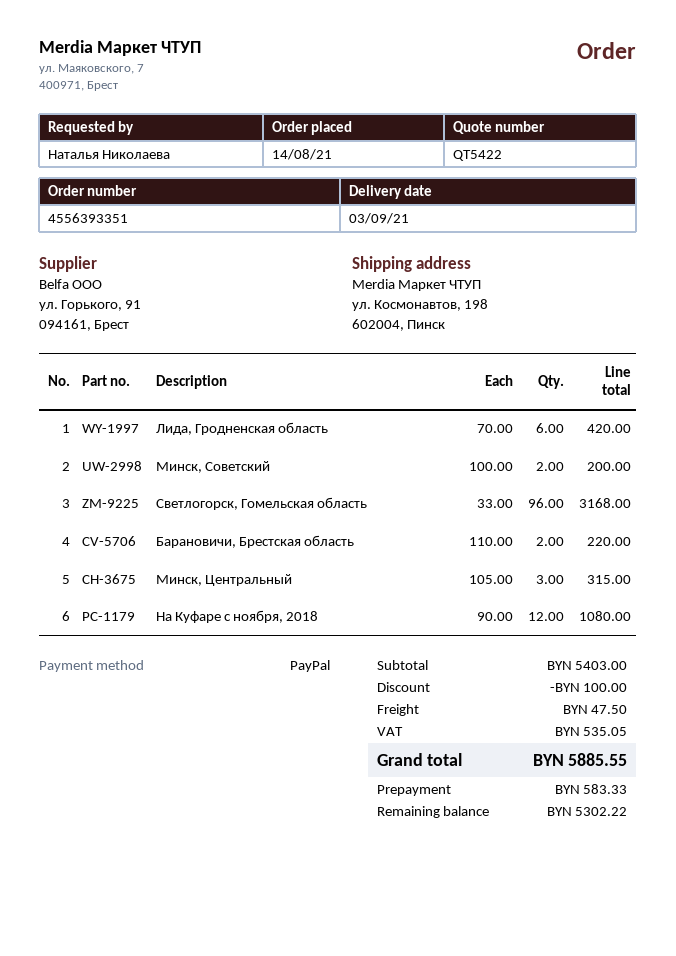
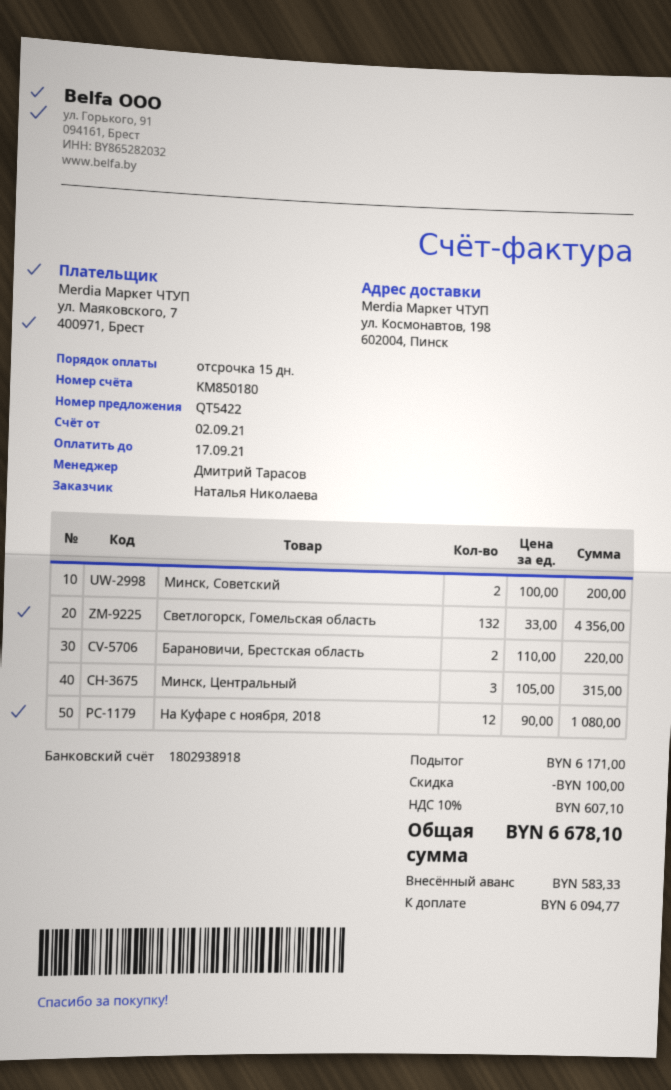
Лида, Гродненская область: 6 x 70.00 = 420.00 -> none
Светлогорск, Гомельская область: 96 x 33.00 = 3168.00 -> 132 x 33.00 = 4356.00
subtotal: 5403.00 -> 6171.00
shipping: 47.50 -> none
tax: 535.05 -> 607.10
total: 5885.55 -> 6678.10
balance: 5302.22 -> 6094.77

